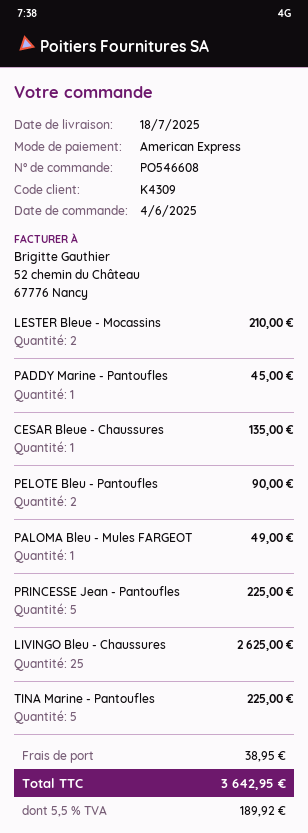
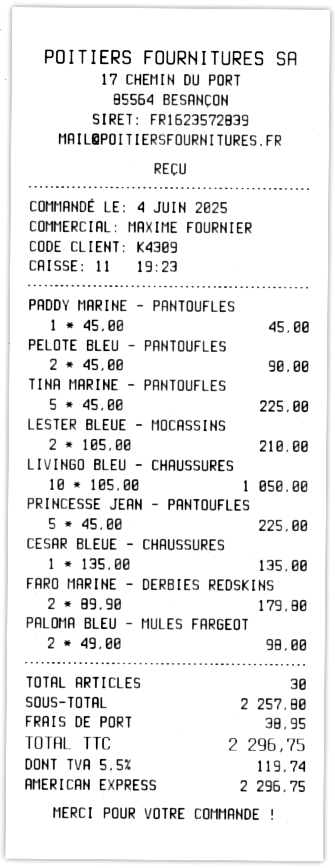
PALOMA Bleu - Mules FARGEOT: 1 for 49.00 -> 2 for 98.00
LIVINGO Bleu - Chaussures: 25 for 2625.00 -> 10 for 1050.00
FARO MARINE - DERBIES REDSKINS: none -> 2 for 179.80
tax: 5.5% = 189.92 -> 5.5% = 119.74
total: 3642.95 -> 2296.75

